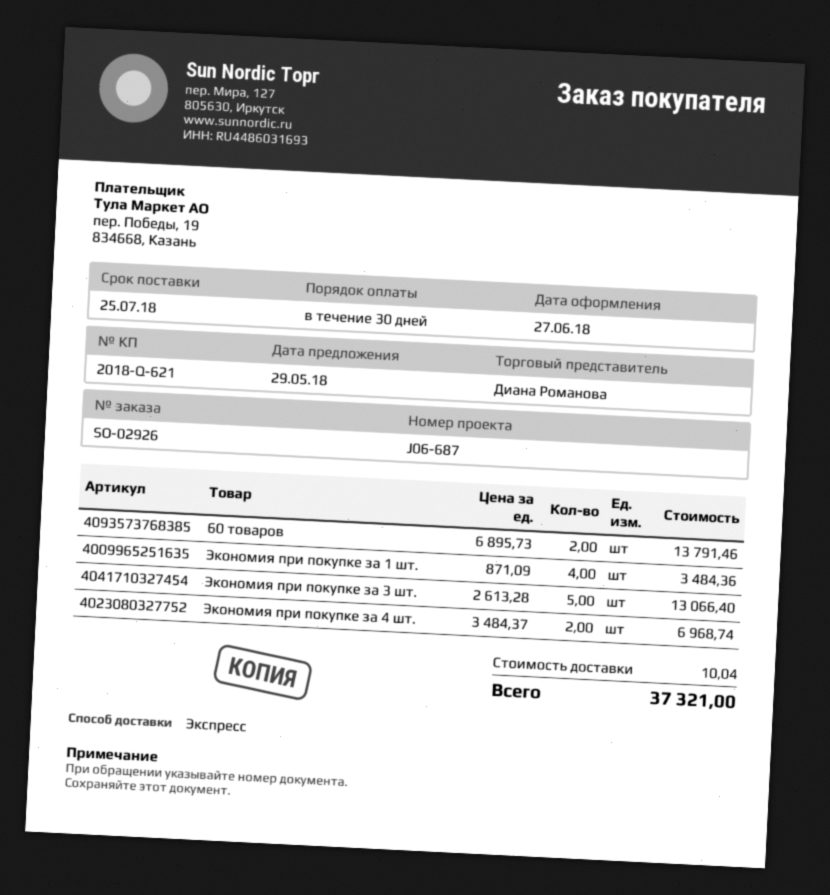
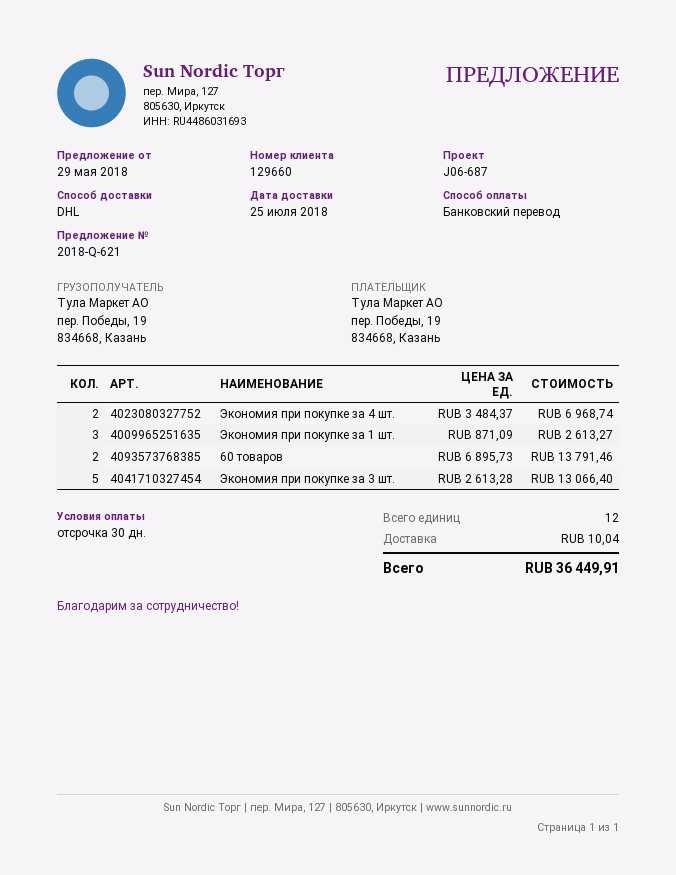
shipping method: express -> DHL
Экономия при покупке за 1 шт.: 4 x 871.09 = 3484.36 -> 3 x 871.09 = 2613.27
total: 37321.00 -> 36449.91

